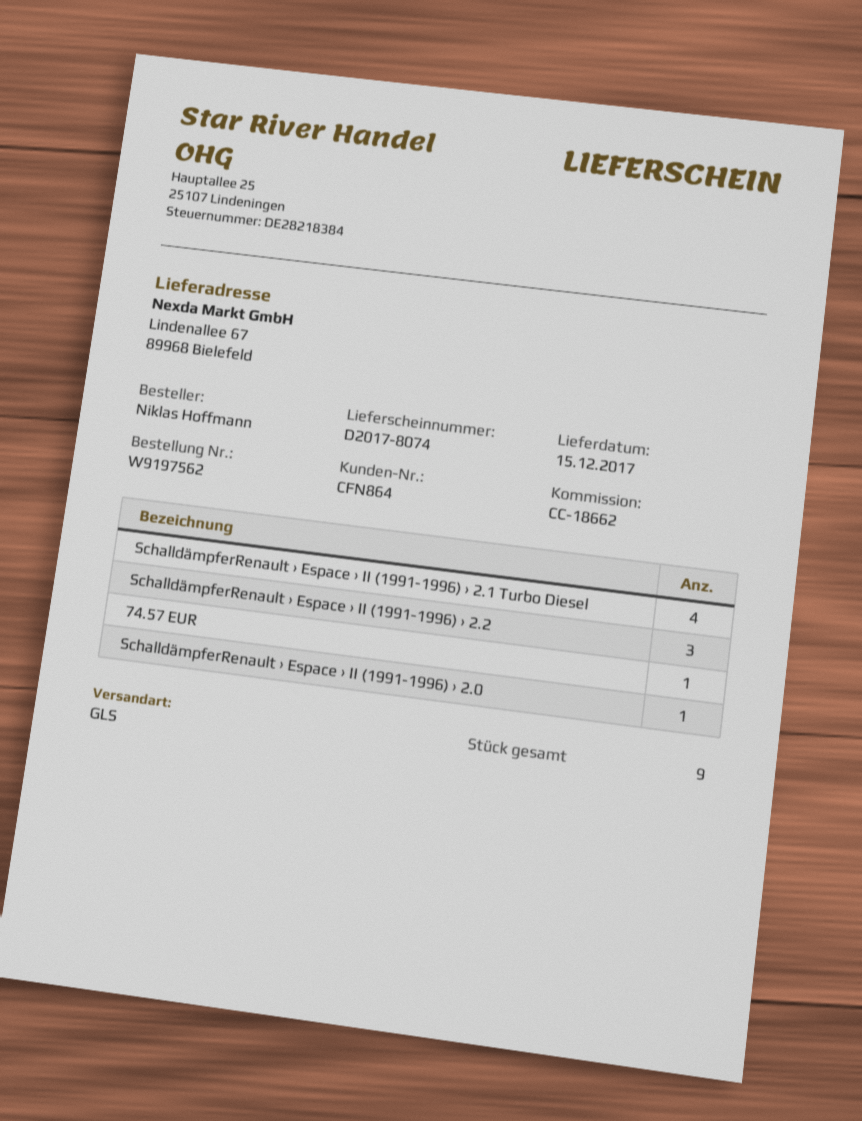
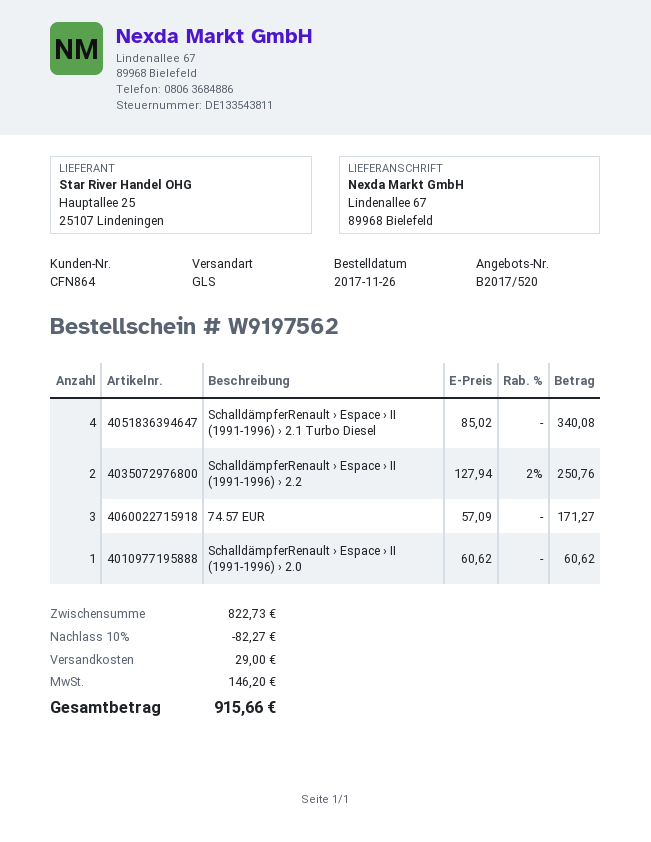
SchalldämpferRenault › Espace › II (1991-1996) › 2.2: 3 -> 2
74.57 EUR: 1 -> 3

